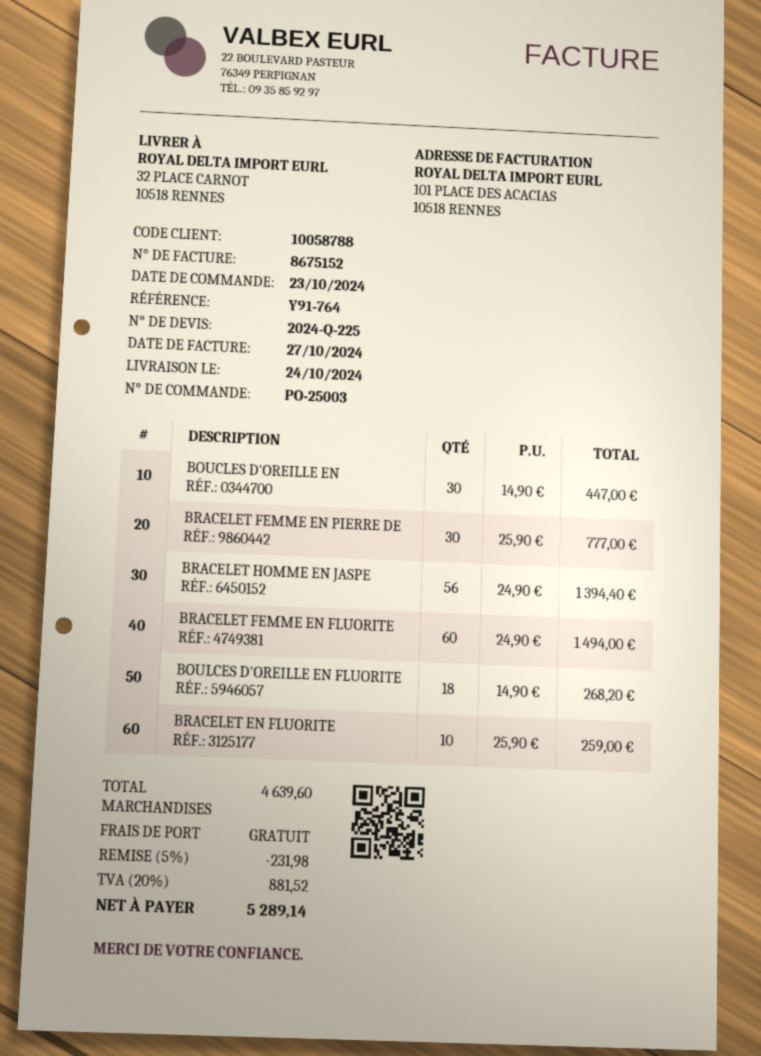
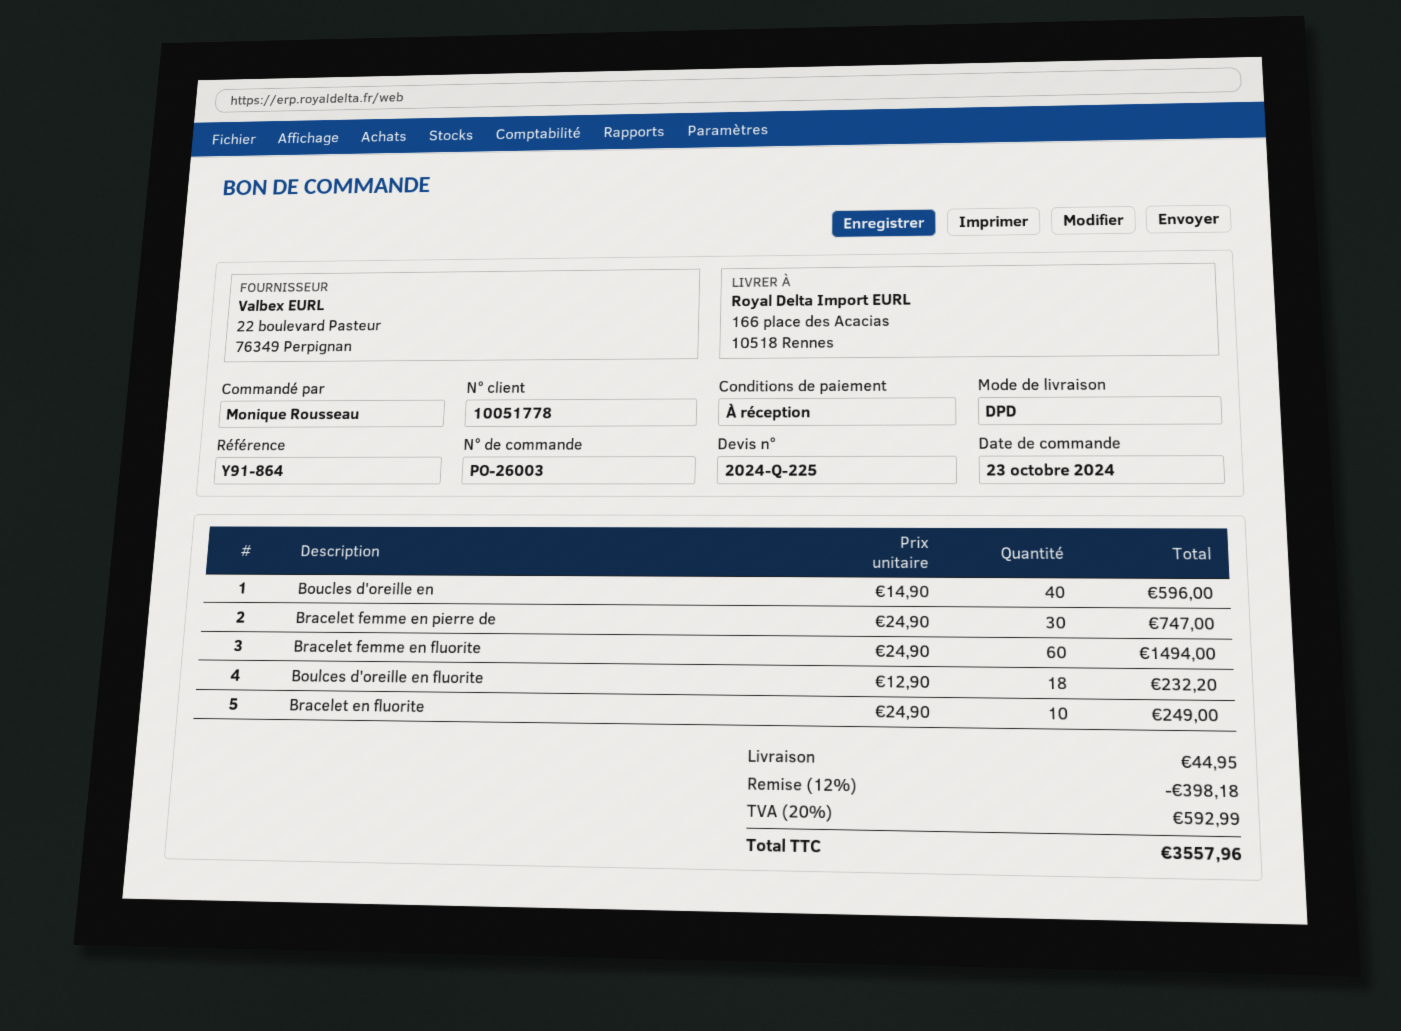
order number: PO-25003 -> PO-26003
customer number: 10058788 -> 10051778
reference: Y91-764 -> Y91-864
ship to: 32 PLACE CARNOT, 10518 RENNES -> 166 place des Acacias, 10518 Rennes
BOUCLES D'OREILLE EN: 30 x 14.90 = 447.00 -> 40 x 14.90 = 596.00
BRACELET FEMME EN PIERRE DE: 30 x 25.90 = 777.00 -> 30 x 24.90 = 747.00
BRACELET HOMME EN JASPE: 56 x 24.90 = 1394.40 -> none
BOULCES D'OREILLE EN FLUORITE: 18 x 14.90 = 268.20 -> 18 x 12.90 = 232.20
BRACELET EN FLUORITE: 10 x 25.90 = 259.00 -> 10 x 24.90 = 249.00
discount: 5% = 231.98 -> 12% = 398.18
shipping: 0.00 -> 44.95
tax: 20% = 881.52 -> 20% = 592.99
total: 5289.14 -> 3557.96

